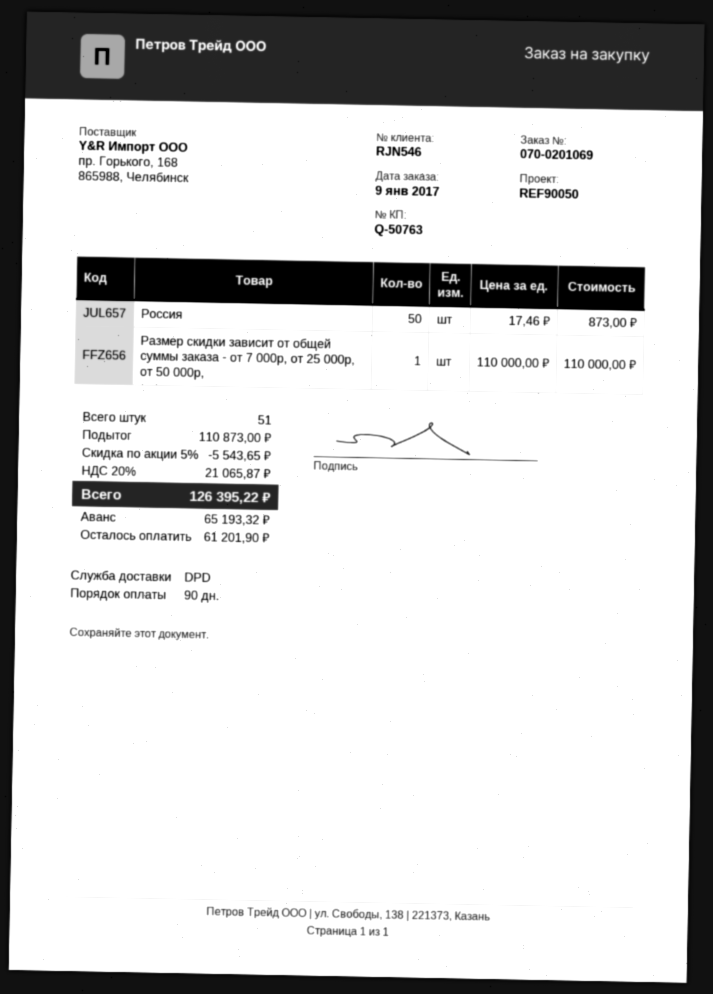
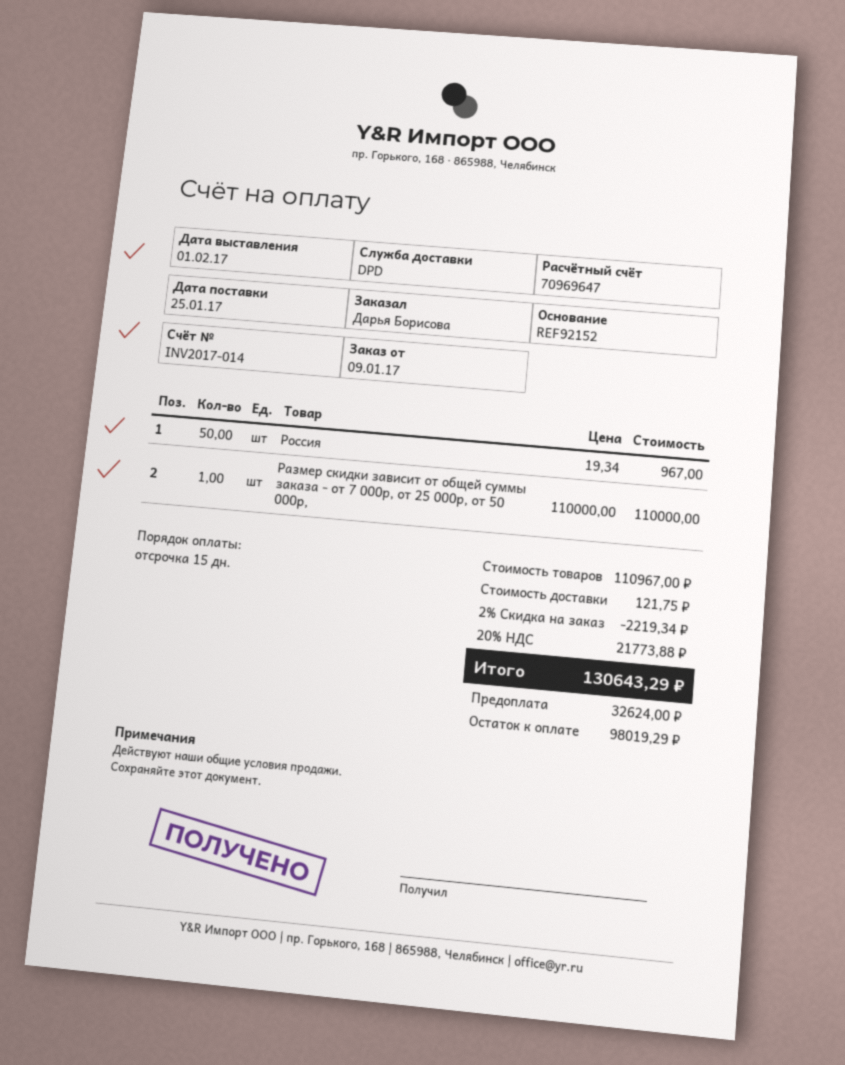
payment terms: 90 days -> 15 days
reference: REF90050 -> REF92152
Россия: 50 x 17.46 = 873.00 -> 50 x 19.34 = 967.00
subtotal: 110873.00 -> 110967.00
discount: 5% = 5543.65 -> 2% = 2219.34
shipping: none -> 121.75
tax: 20% = 21065.87 -> 20% = 21773.88
total: 126395.22 -> 130643.29
deposit: 65193.32 -> 32624.00
balance: 61201.90 -> 98019.29

